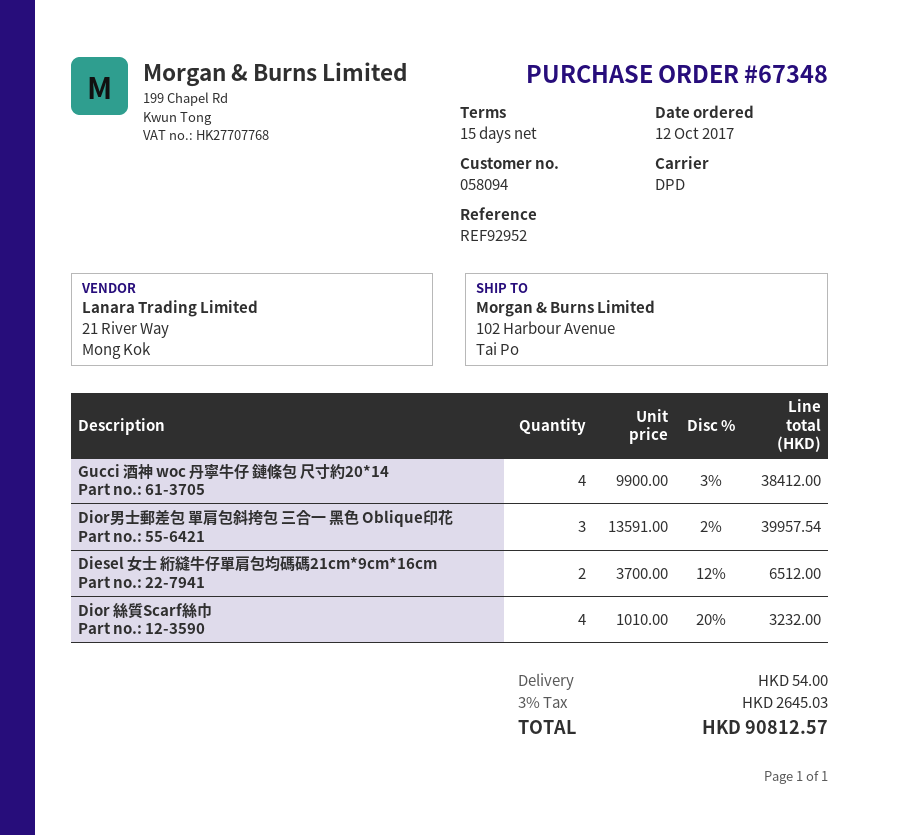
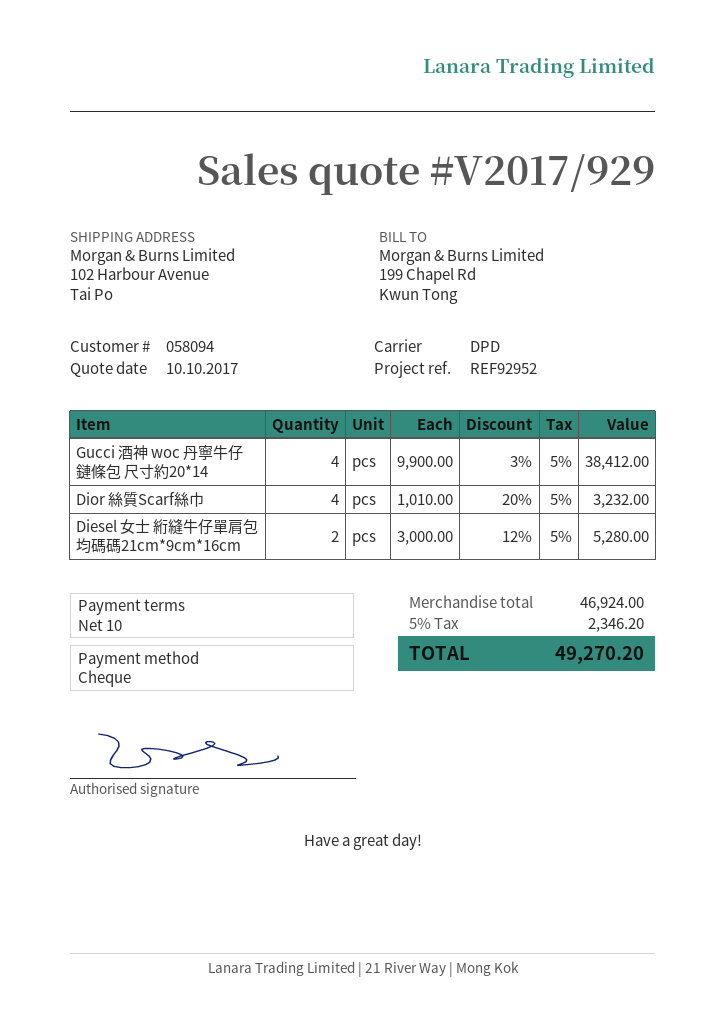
payment terms: 15 days -> 10 days
Dior男士郵差包 單肩包斜挎包 三合一 黑色 Oblique印花: 3 x 13591.00 - 2% = 39957.54 -> none
Diesel 女士 絎縫牛仔單肩包均碼碼21cm*9cm*16cm: 2 x 3700.00 - 12% = 6512.00 -> 2 x 3000.00 - 12% = 5280.00
shipping: 54.00 -> none
tax: 3% = 2645.03 -> 5% = 2346.20
total: 90812.57 -> 49270.20

